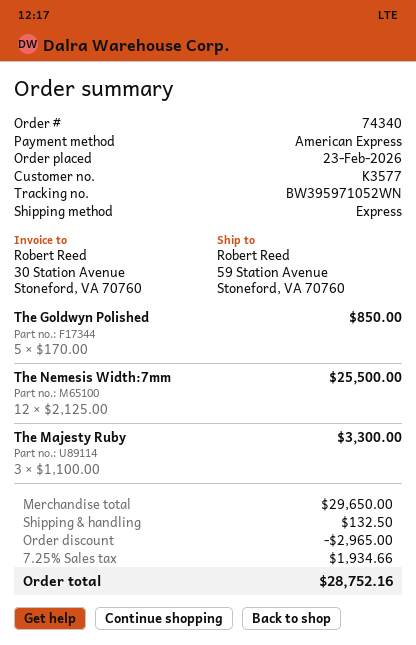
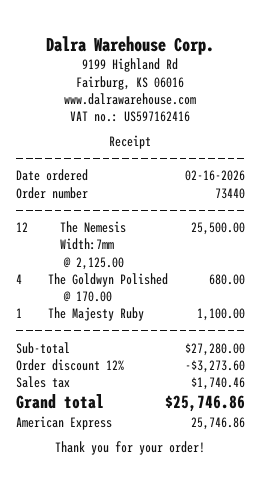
order number: 74340 -> 73440
order date: 2026-02-23 -> 2026-02-16
The Goldwyn Polished: 5 x 170.00 = 850.00 -> 4 x 170.00 = 680.00
The Majesty Ruby: 3 x 1100.00 = 3300.00 -> 1 x 1100.00 = 1100.00
subtotal: 29650.00 -> 27280.00
discount: 2965.00 -> 3273.60
shipping: 132.50 -> none
tax: 1934.66 -> 1740.46
total: 28752.16 -> 25746.86

